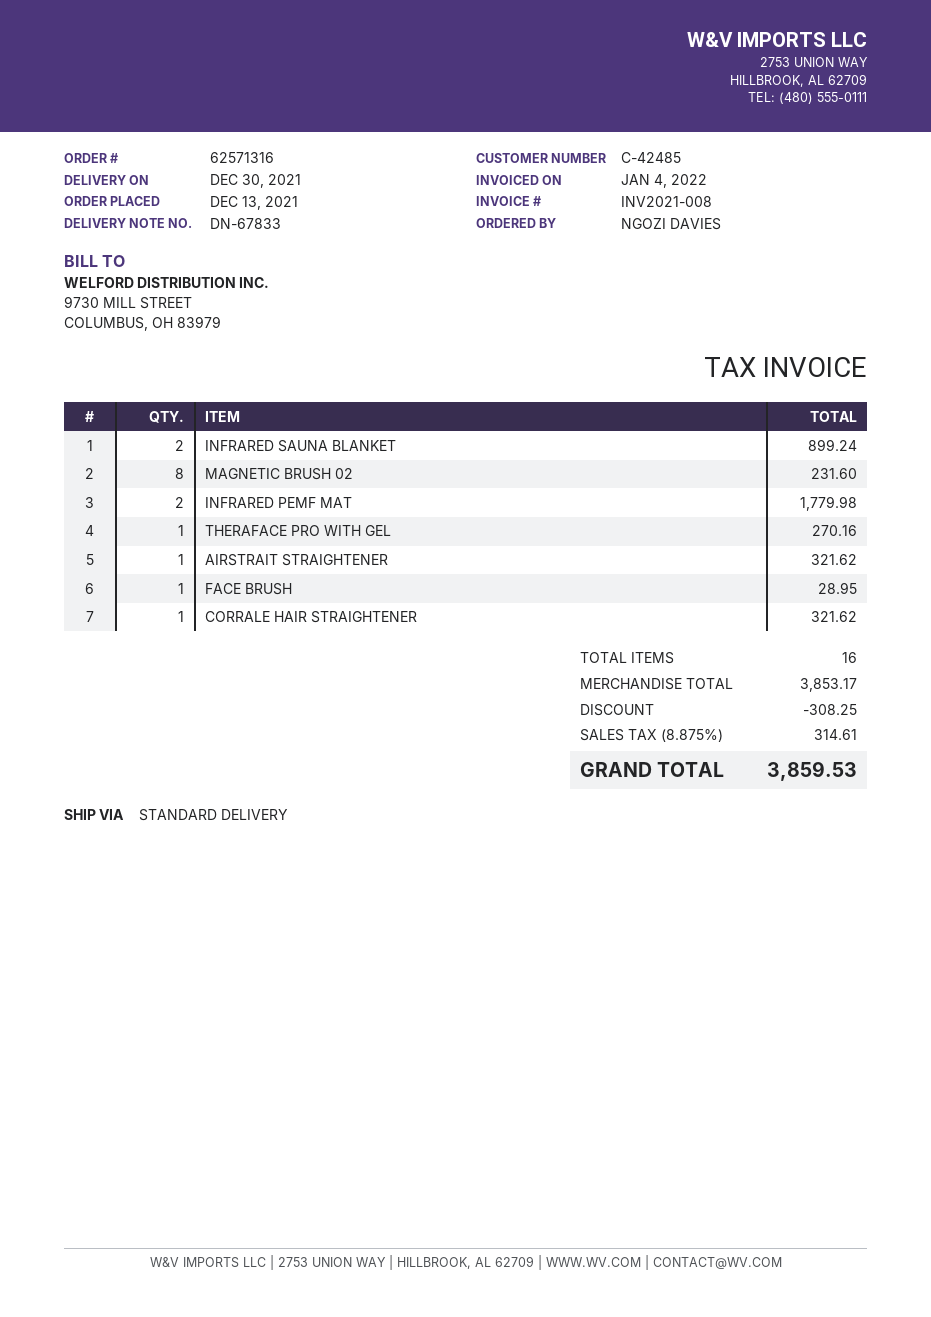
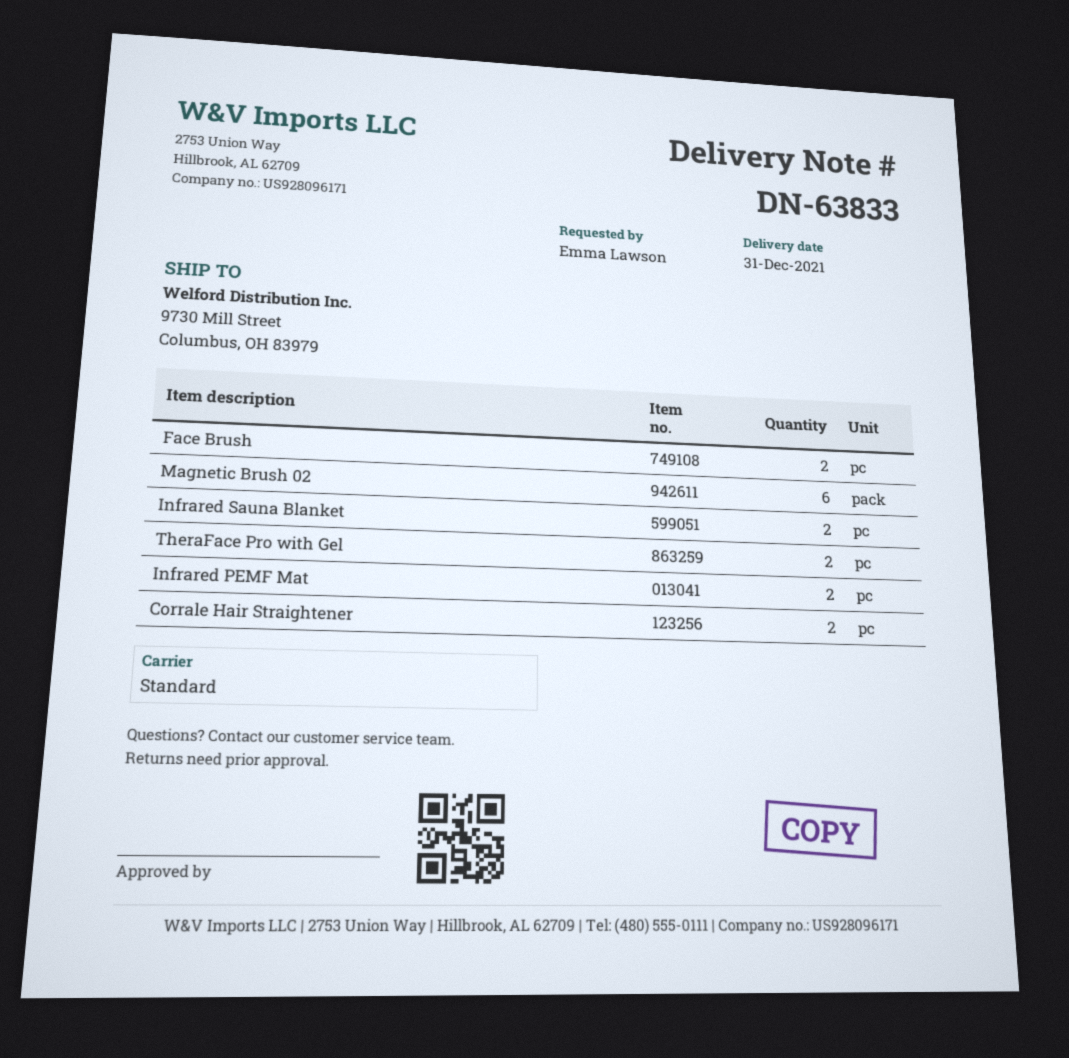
delivery note number: DN-67833 -> DN-63833
delivery date: 2021-12-30 -> 2021-12-31
ordered by: NGOZI DAVIES -> Emma Lawson
MAGNETIC BRUSH 02: 8 -> 6
THERAFACE PRO WITH GEL: 1 -> 2
AIRSTRAIT STRAIGHTENER: 1 -> none
FACE BRUSH: 1 -> 2
CORRALE HAIR STRAIGHTENER: 1 -> 2

